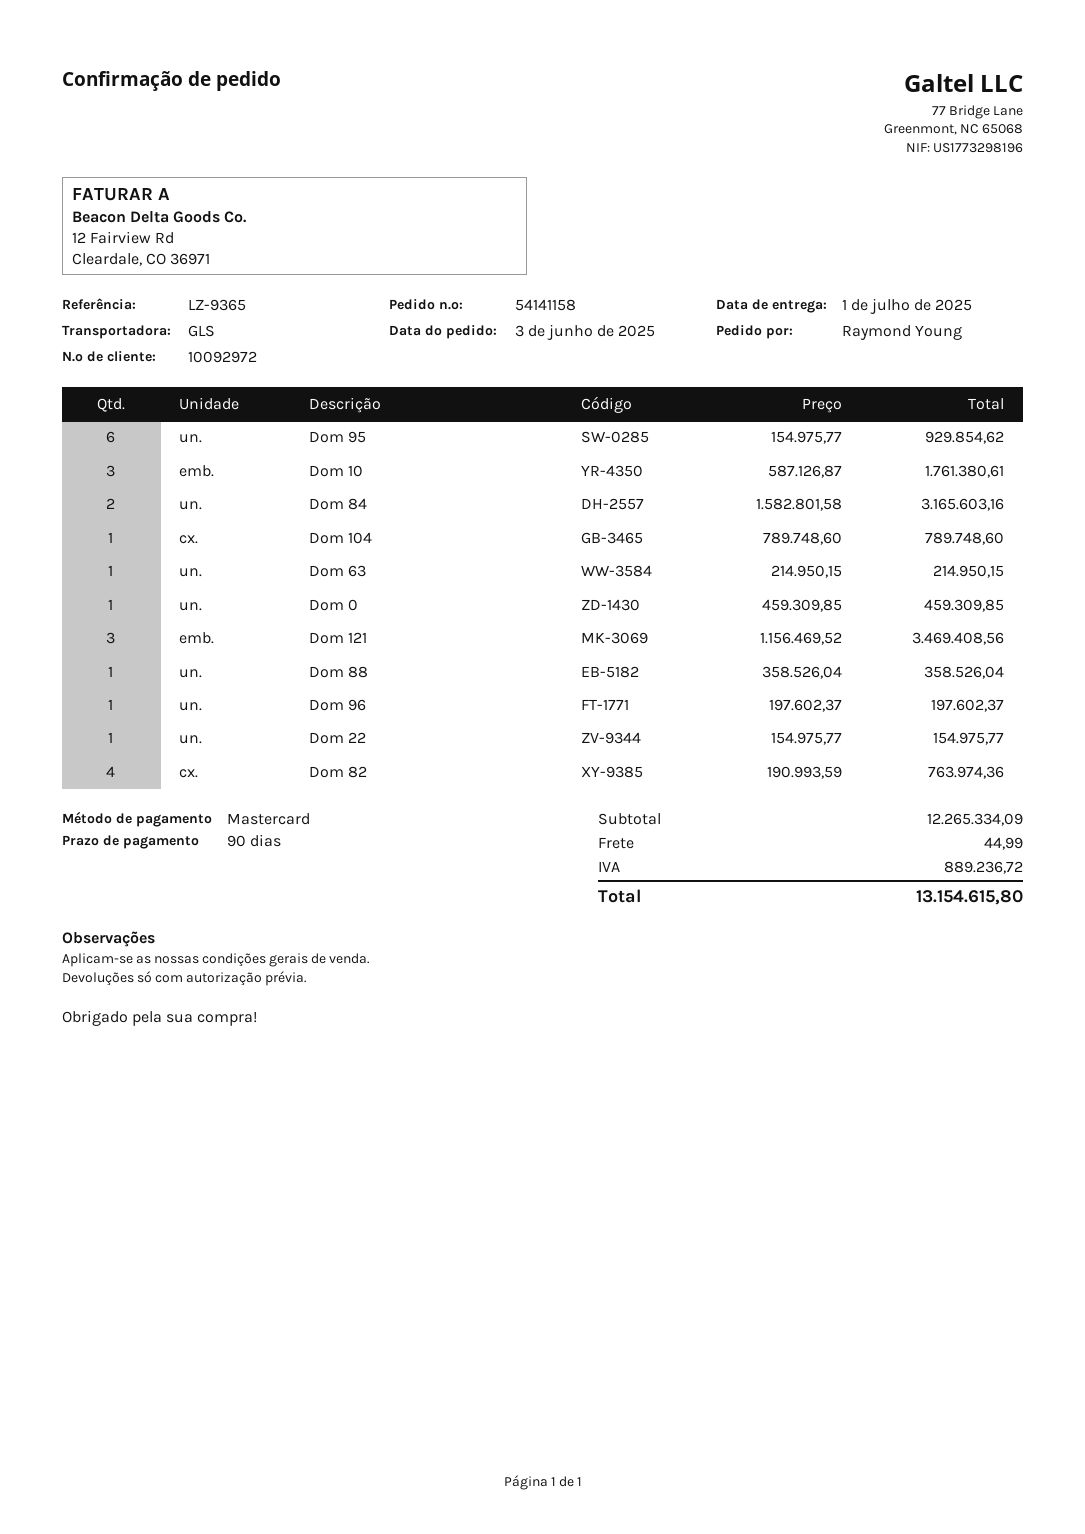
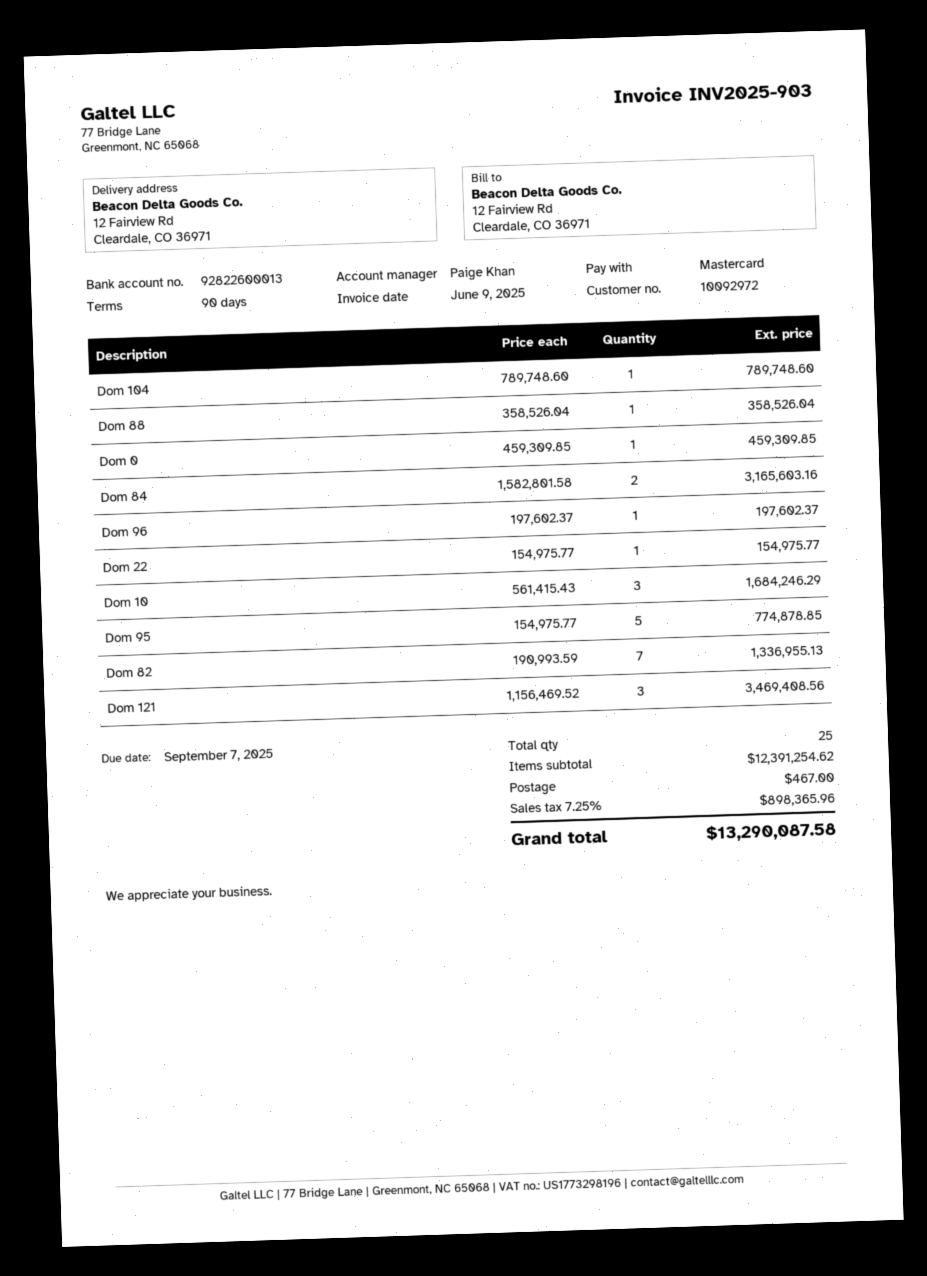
Dom 95: 6 x 154975.77 = 929854.62 -> 5 x 154975.77 = 774878.85
Dom 10: 3 x 587126.87 = 1761380.61 -> 3 x 561415.43 = 1684246.29
Dom 63: 1 x 214950.15 = 214950.15 -> none
Dom 82: 4 x 190993.59 = 763974.36 -> 7 x 190993.59 = 1336955.13
subtotal: 12265334.09 -> 12391254.62
shipping: 44.99 -> 467.00
tax: 889236.72 -> 898365.96
total: 13154615.80 -> 13290087.58

